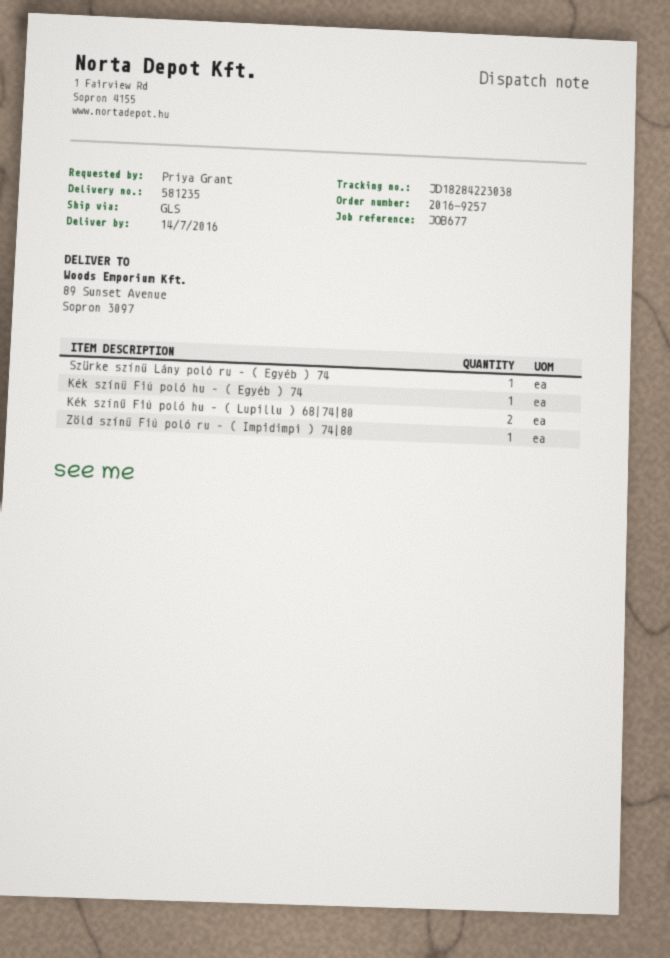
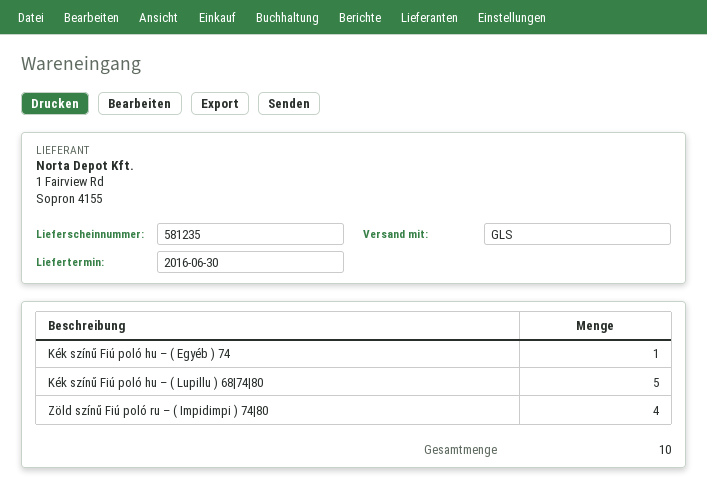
delivery date: 2016-07-14 -> 2016-06-30
Szürke színű Lány poló ru – ( Egyéb ) 74: 1 -> none
Kék színű Fiú poló hu – ( Lupillu ) 68|74|80: 2 -> 5
Zöld színű Fiú poló ru – ( Impidimpi ) 74|80: 1 -> 4

